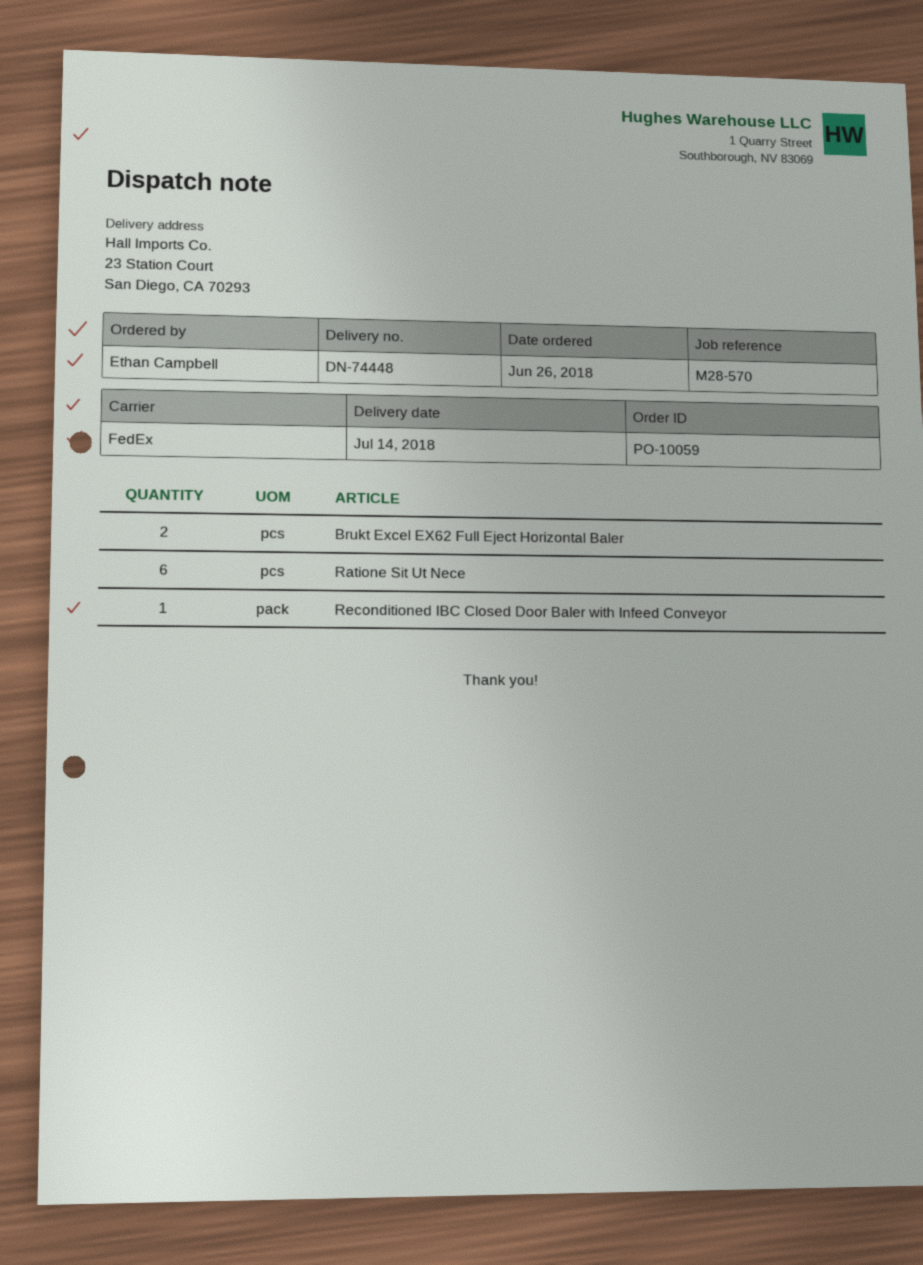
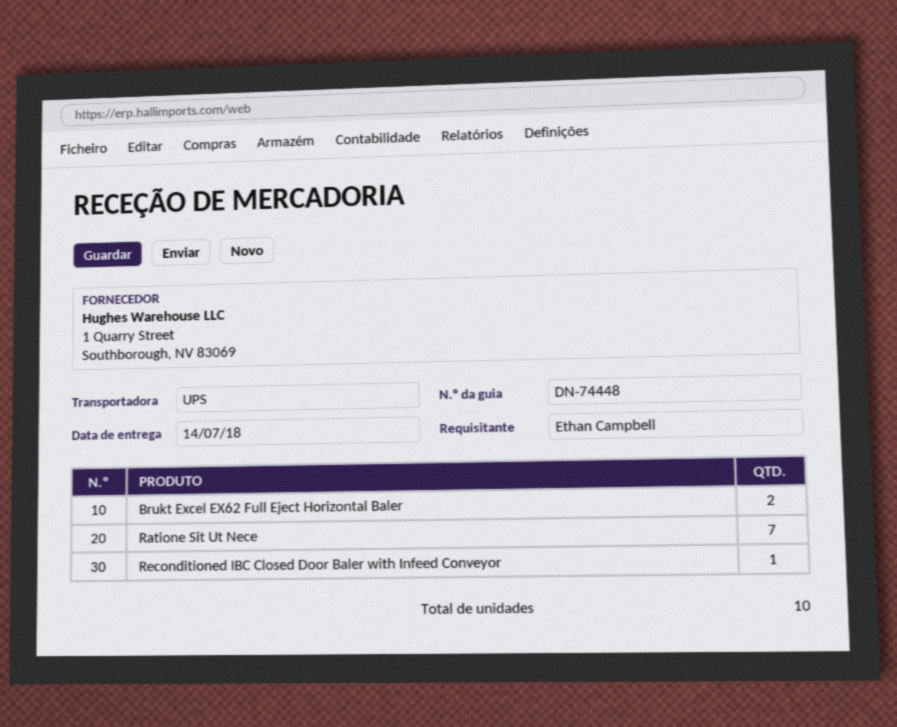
shipping method: FedEx -> UPS
Ratione Sit Ut Nece: 6 -> 7

